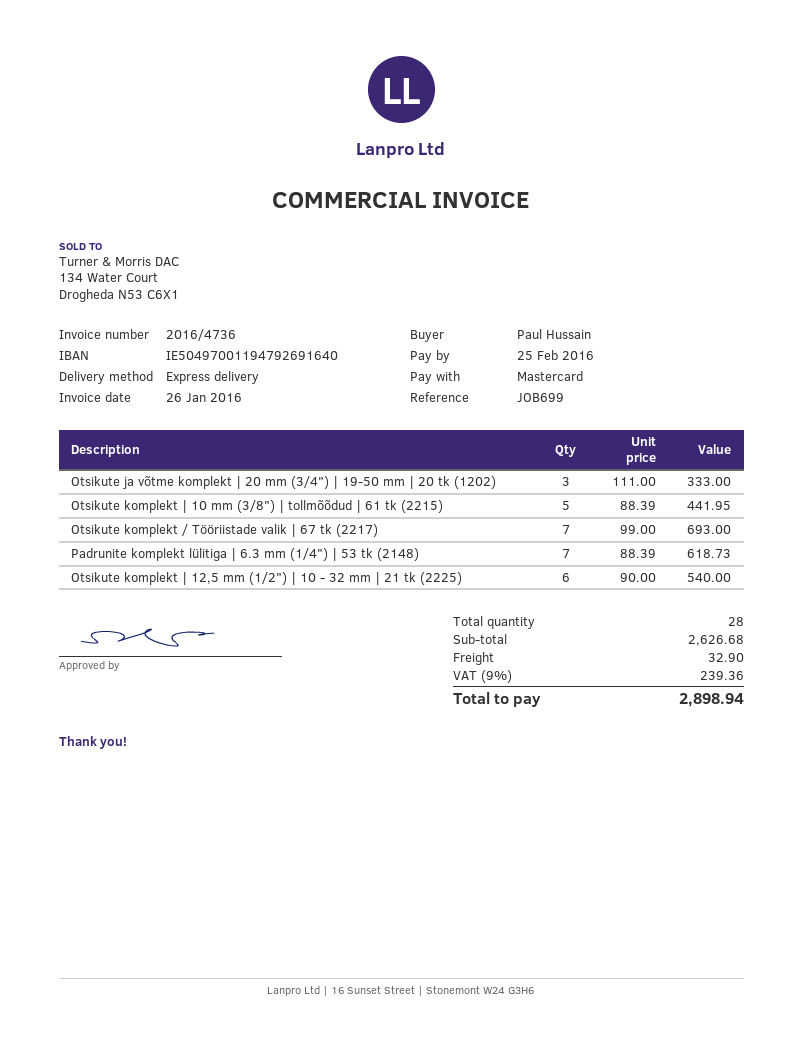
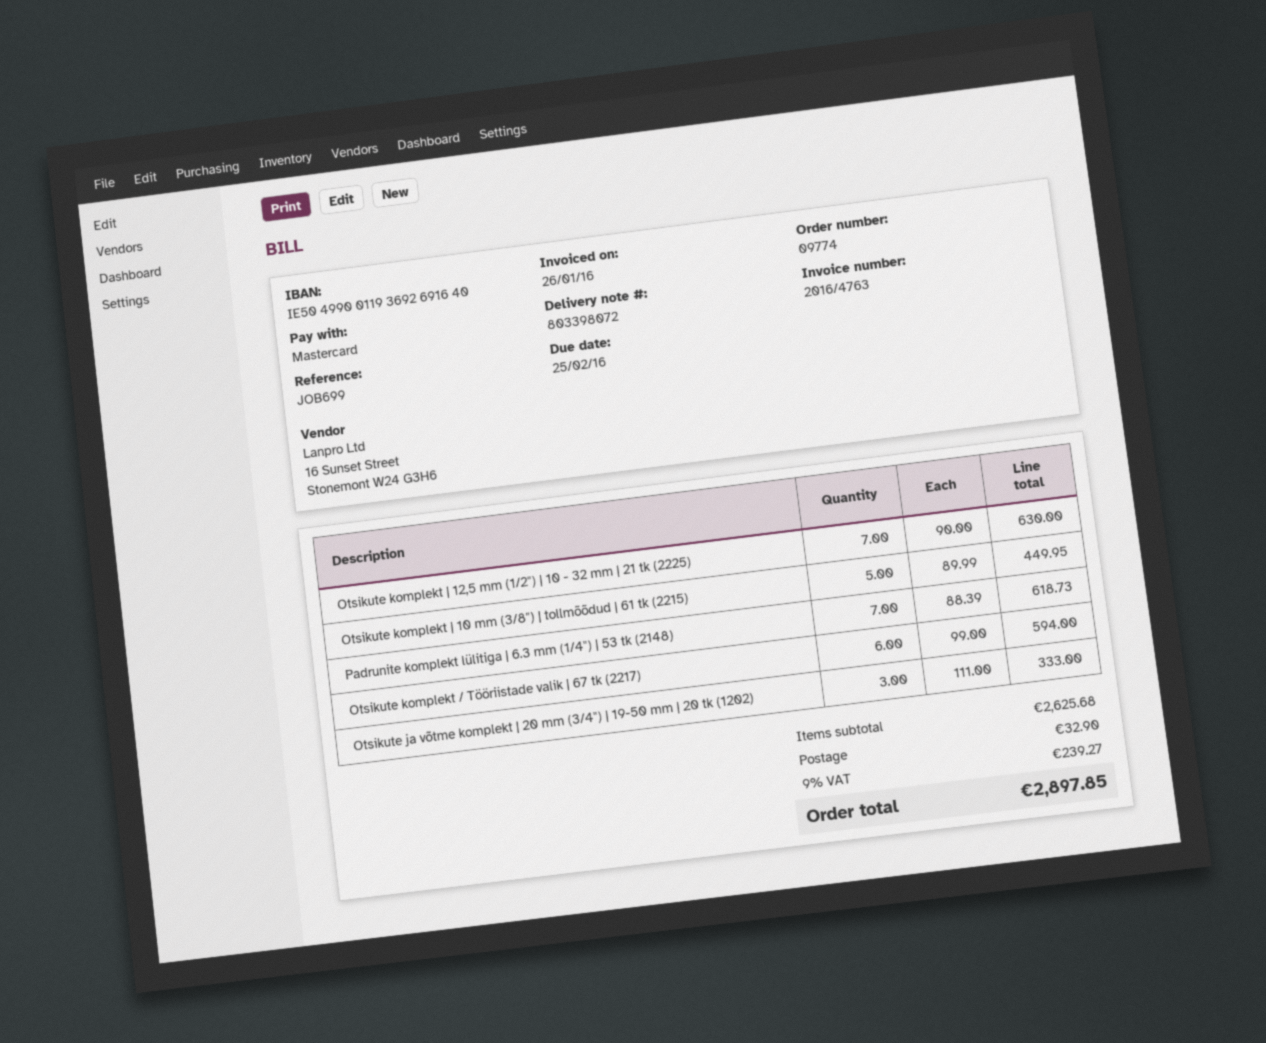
invoice number: 2016/4736 -> 2016/4763
bank account: IE50497001194792691640 -> IE50499001193692691640
Otsikute komplekt | 10 mm (3/8") | tollmõõdud | 61 tk (2215): 5 x 88.39 = 441.95 -> 5 x 89.99 = 449.95
Otsikute komplekt / Tööriistade valik | 67 tk (2217): 7 x 99.00 = 693.00 -> 6 x 99.00 = 594.00
Otsikute komplekt | 12,5 mm (1/2") | 10 - 32 mm | 21 tk (2225): 6 x 90.00 = 540.00 -> 7 x 90.00 = 630.00
subtotal: 2626.68 -> 2625.68
tax: 9% = 239.36 -> 9% = 239.27
total: 2898.94 -> 2897.85

